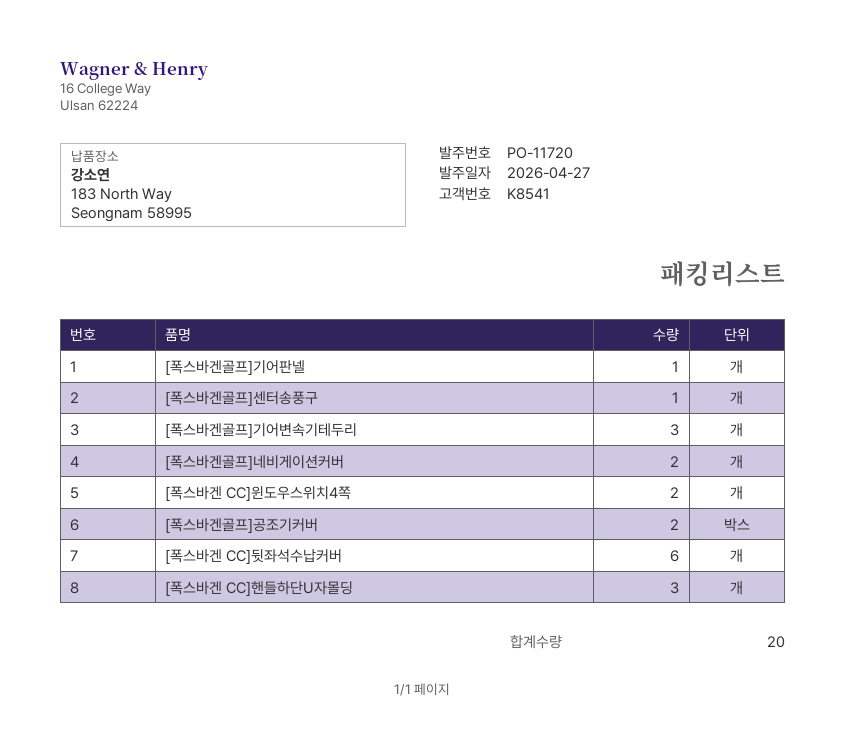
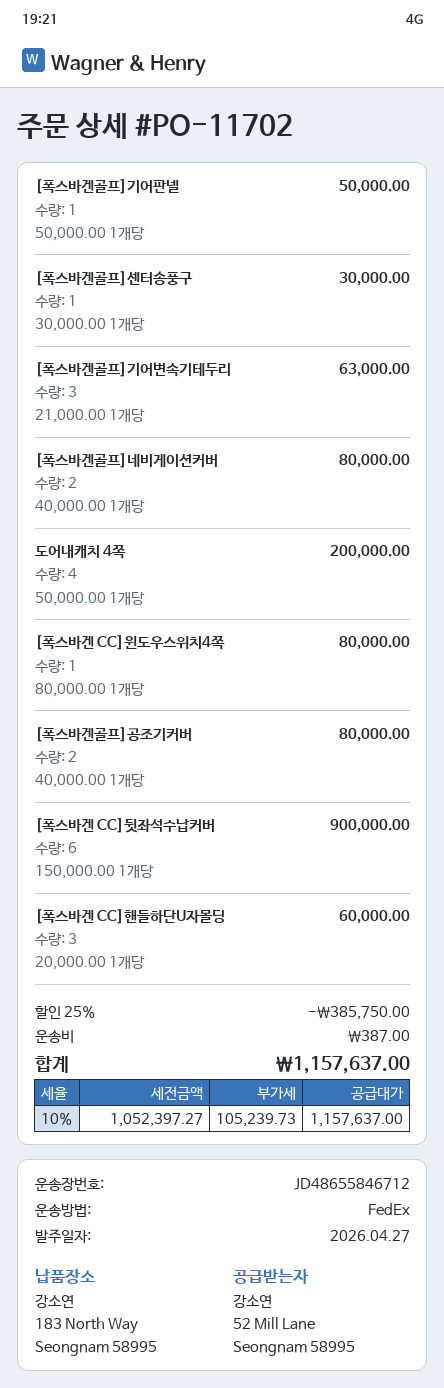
order number: PO-11720 -> PO-11702
[폭스바겐 CC]윈도우스위치4쪽: 2 -> 1
도어내캐치 4쪽: none -> 4

